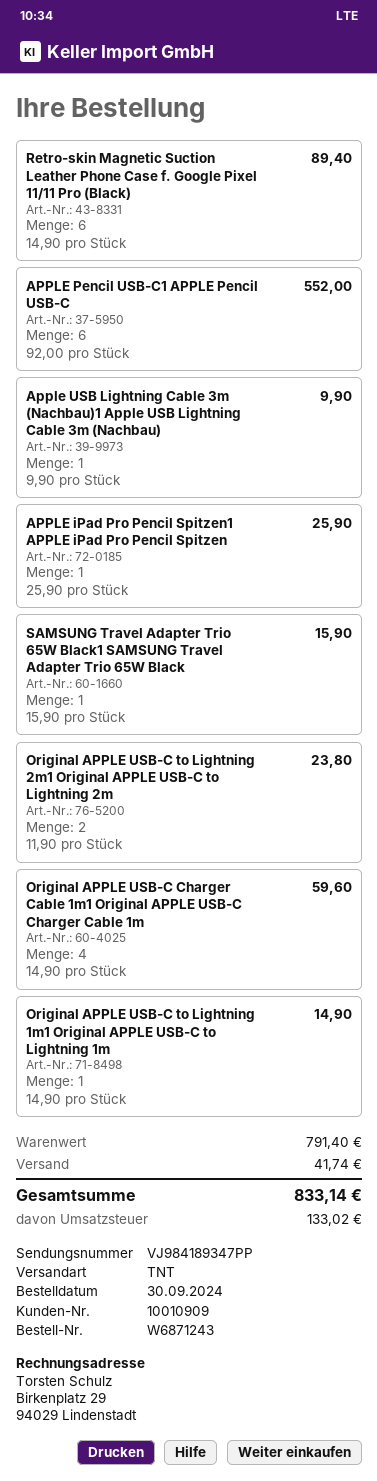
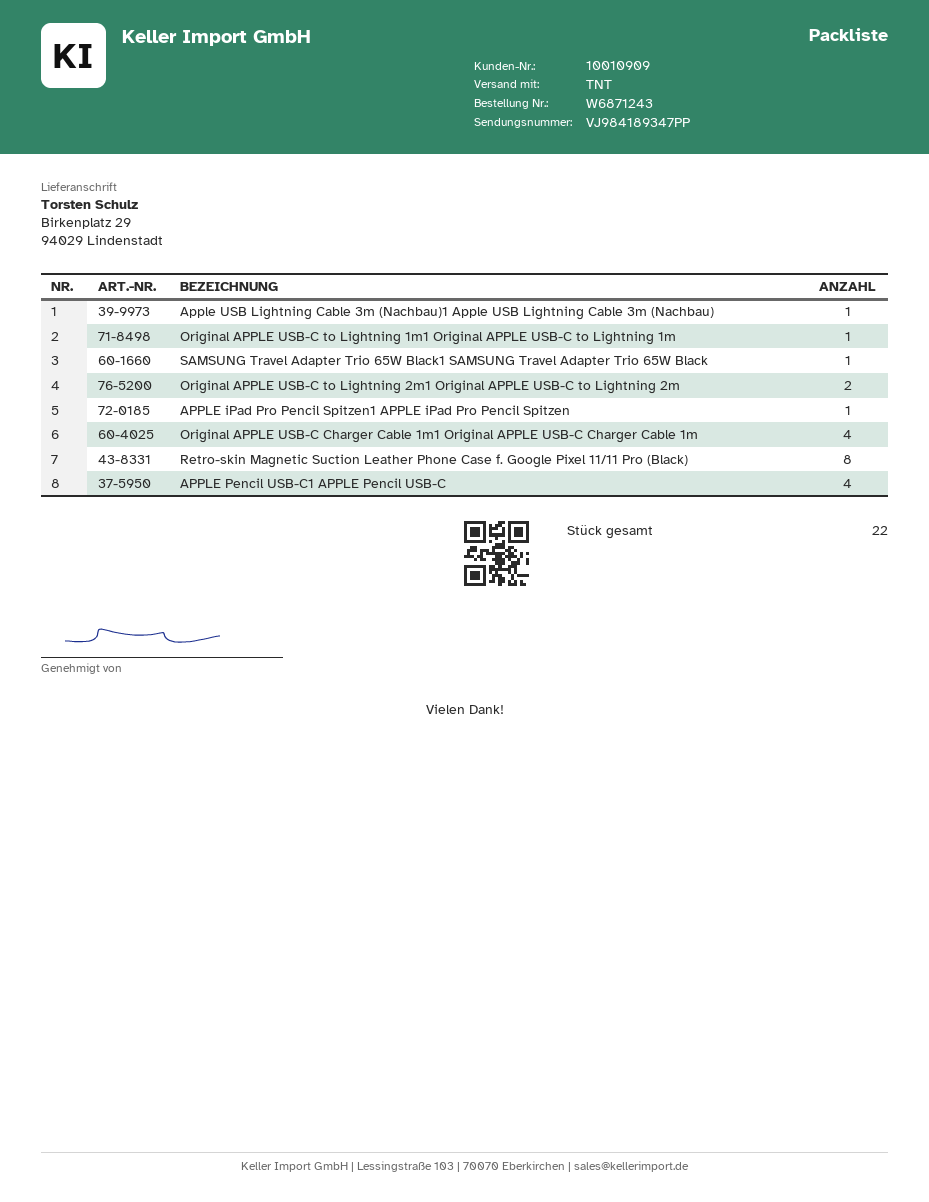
Retro-skin Magnetic Suction Leather Phone Case f. Google Pixel 11/11 Pro (Black): 6 -> 8
APPLE Pencil USB-C1 APPLE Pencil USB-C: 6 -> 4

